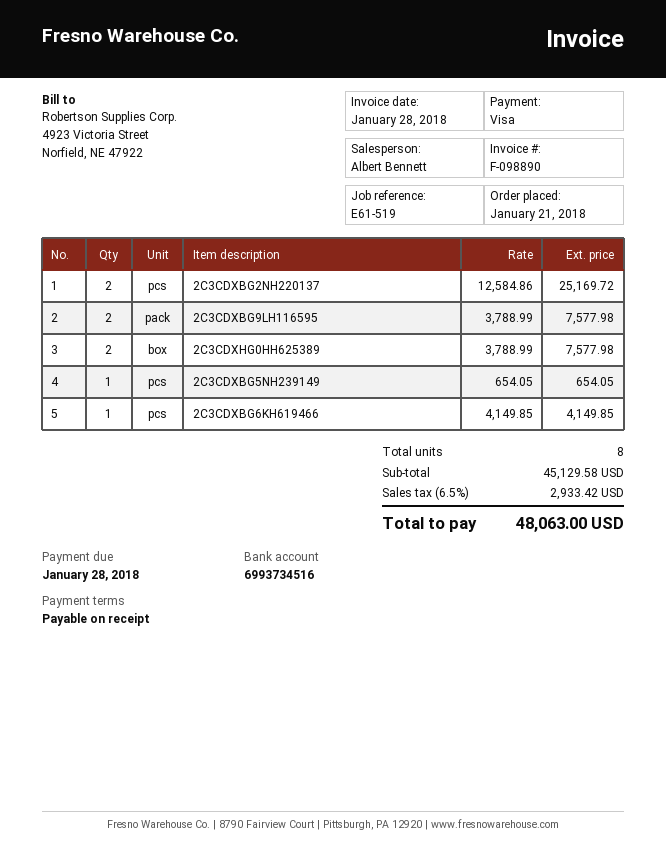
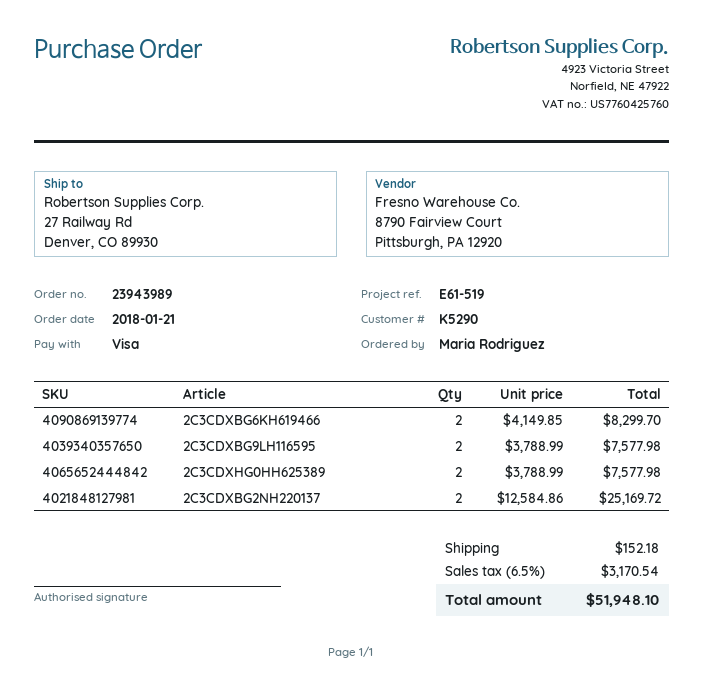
2C3CDXBG5NH239149: 1 x 654.05 = 654.05 -> none
2C3CDXBG6KH619466: 1 x 4149.85 = 4149.85 -> 2 x 4149.85 = 8299.70
shipping: none -> 152.18
tax: 6.5% = 2933.42 -> 6.5% = 3170.54
total: 48063.00 -> 51948.10

